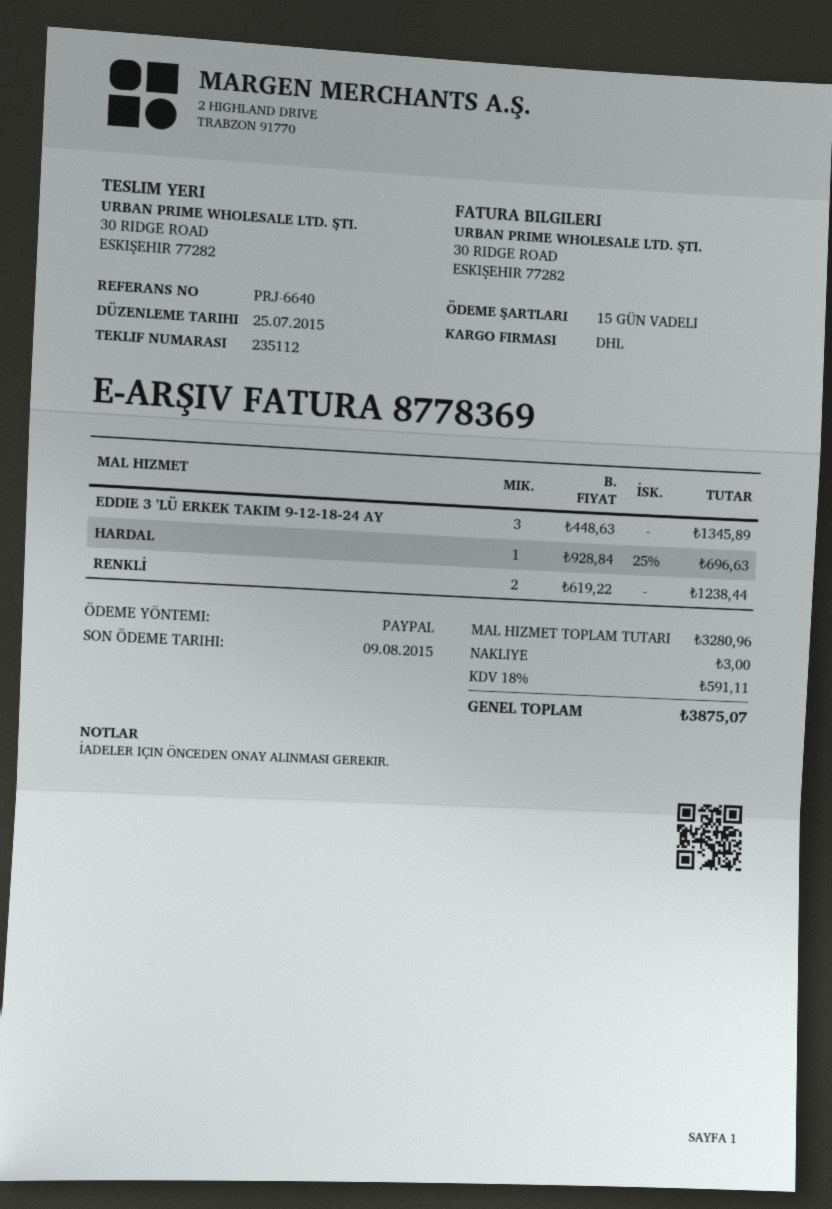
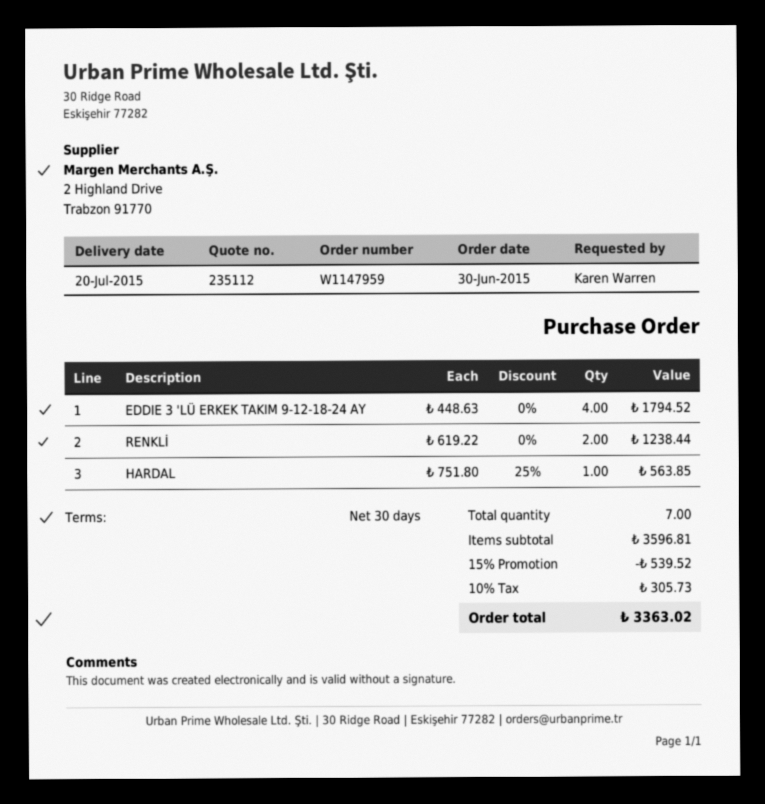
payment terms: 15 days -> 30 days
EDDIE 3 'LÜ ERKEK TAKIM 9-12-18-24 AY: 3 x 448.63 = 1345.89 -> 4 x 448.63 = 1794.52
HARDAL: 1 x 928.84 - 25% = 696.63 -> 1 x 751.80 - 25% = 563.85
subtotal: 3280.96 -> 3596.81
discount: none -> 15% = 539.52
shipping: 3.00 -> none
tax: 18% = 591.11 -> 10% = 305.73
total: 3875.07 -> 3363.02

